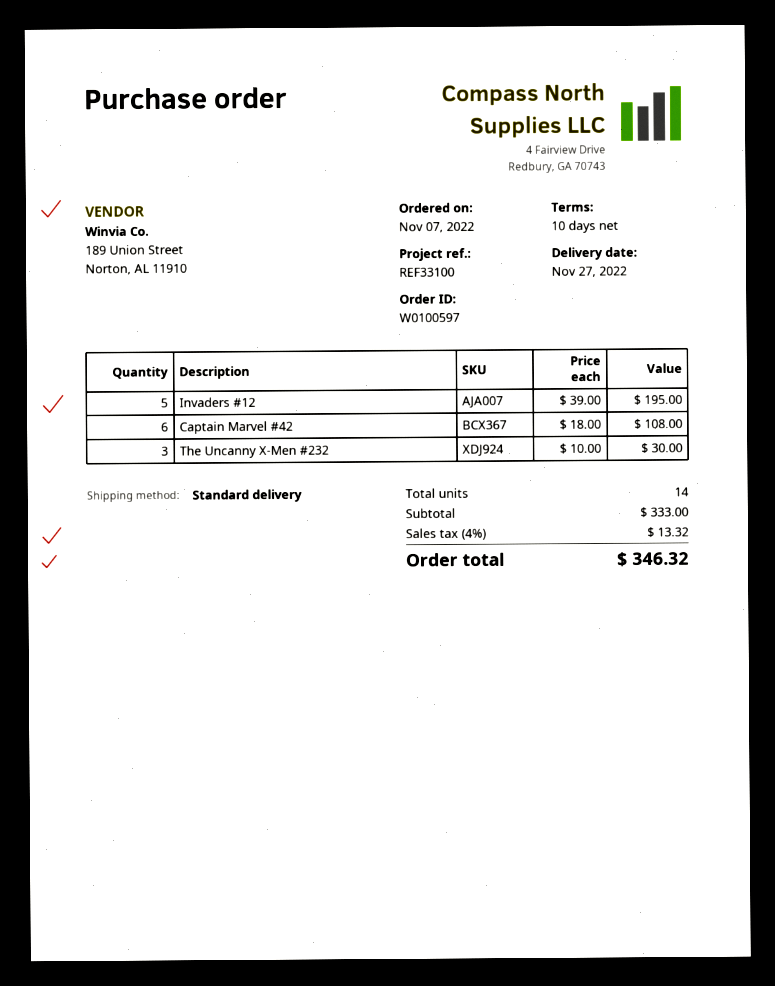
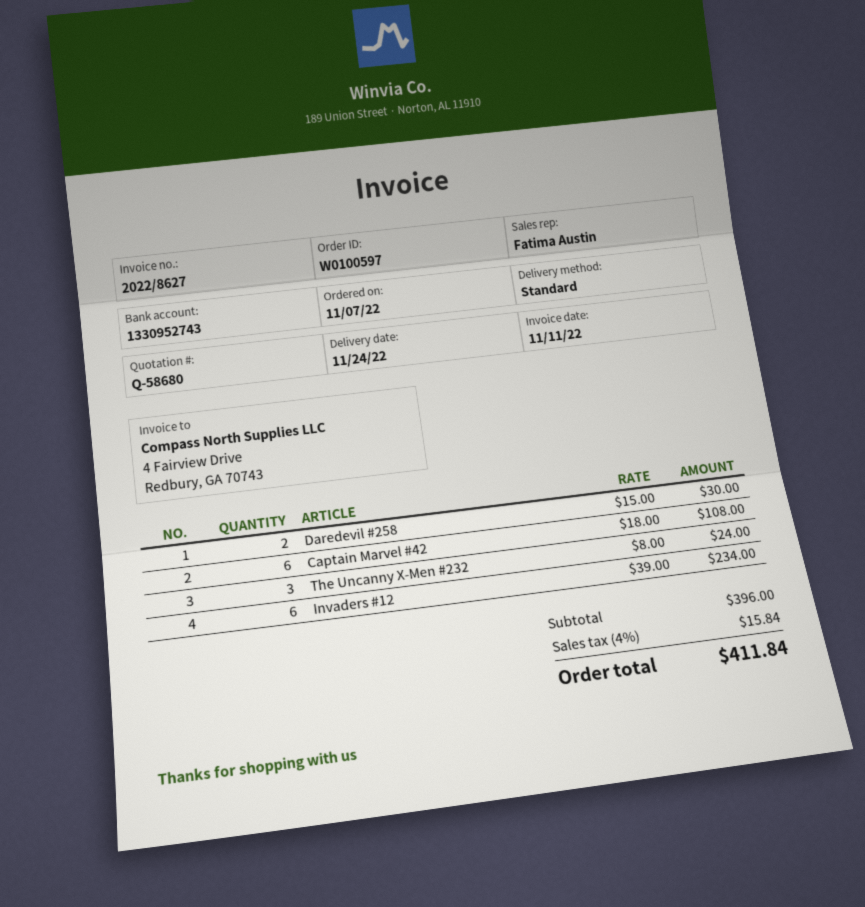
delivery date: 2022-11-27 -> 2022-11-24
Invaders #12: 5 x 39.00 = 195.00 -> 6 x 39.00 = 234.00
The Uncanny X-Men #232: 3 x 10.00 = 30.00 -> 3 x 8.00 = 24.00
Daredevil #258: none -> 2 x 15.00 = 30.00
subtotal: 333.00 -> 396.00
tax: 4% = 13.32 -> 4% = 15.84
total: 346.32 -> 411.84

